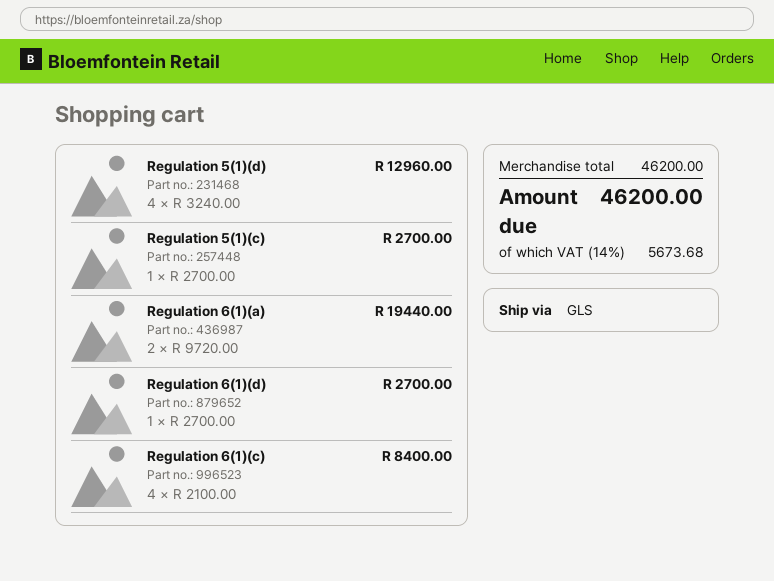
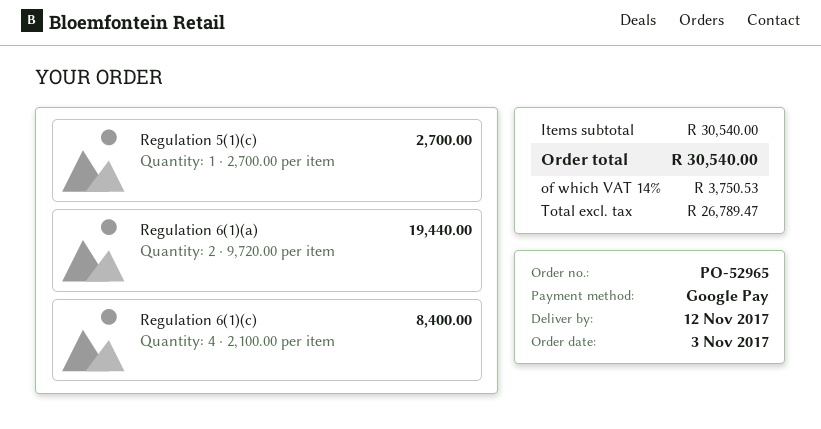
Regulation 5(1)(d): 4 x 3240.00 = 12960.00 -> none
Regulation 6(1)(d): 1 x 2700.00 = 2700.00 -> none
subtotal: 46200.00 -> 30540.00
tax: 14% = 5673.68 -> 14% = 3750.53
total: 46200.00 -> 30540.00

